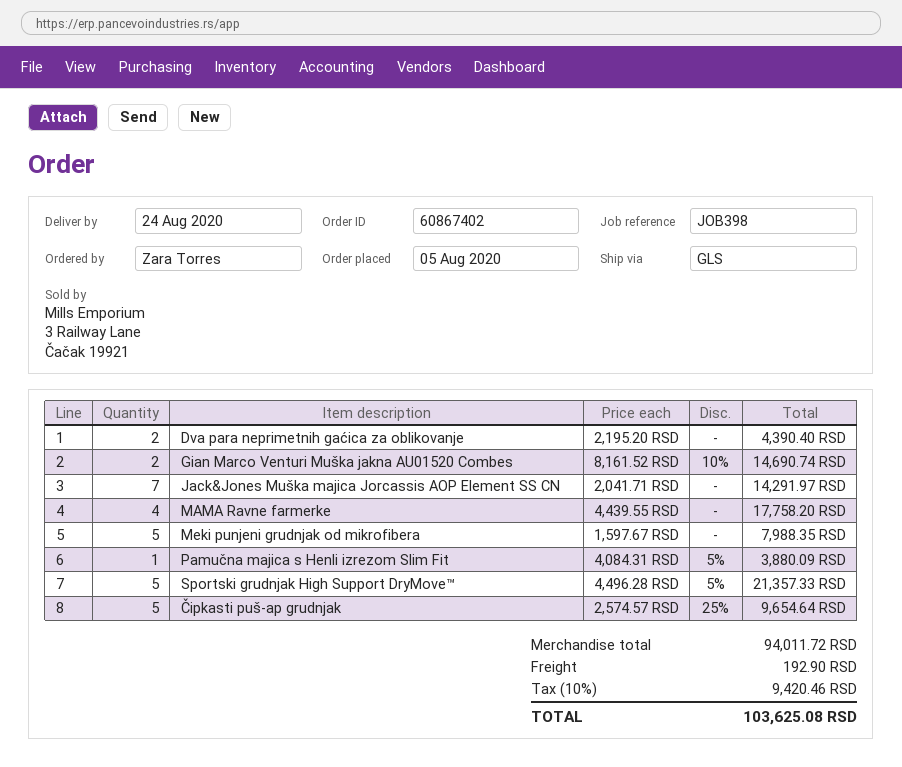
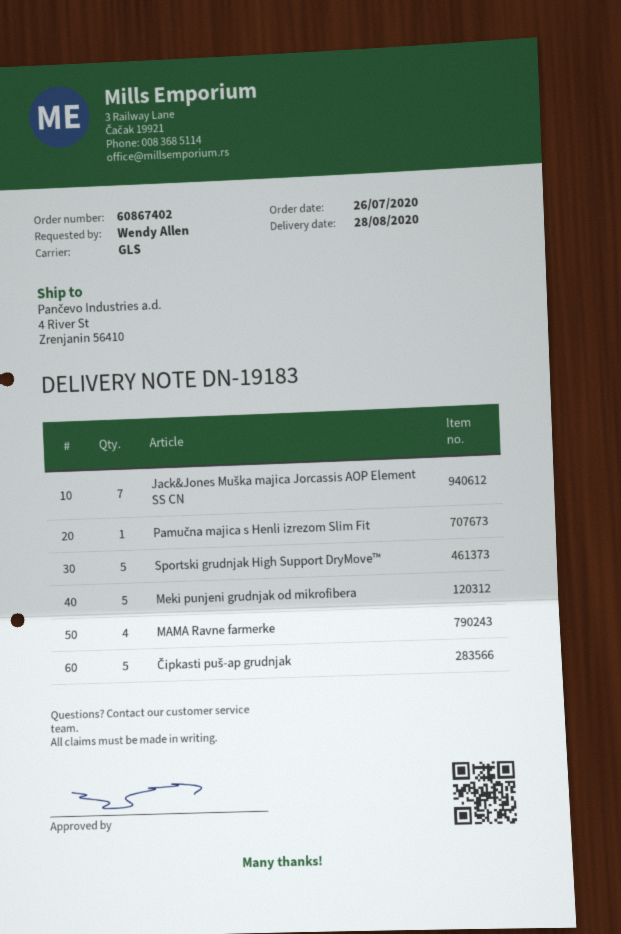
order date: 2020-08-05 -> 2020-07-26
delivery date: 2020-08-24 -> 2020-08-28
ordered by: Zara Torres -> Wendy Allen
Dva para neprimetnih gaćica za oblikovanje: 2 -> none
Gian Marco Venturi Muška jakna AU01520 Combes: 2 -> none

